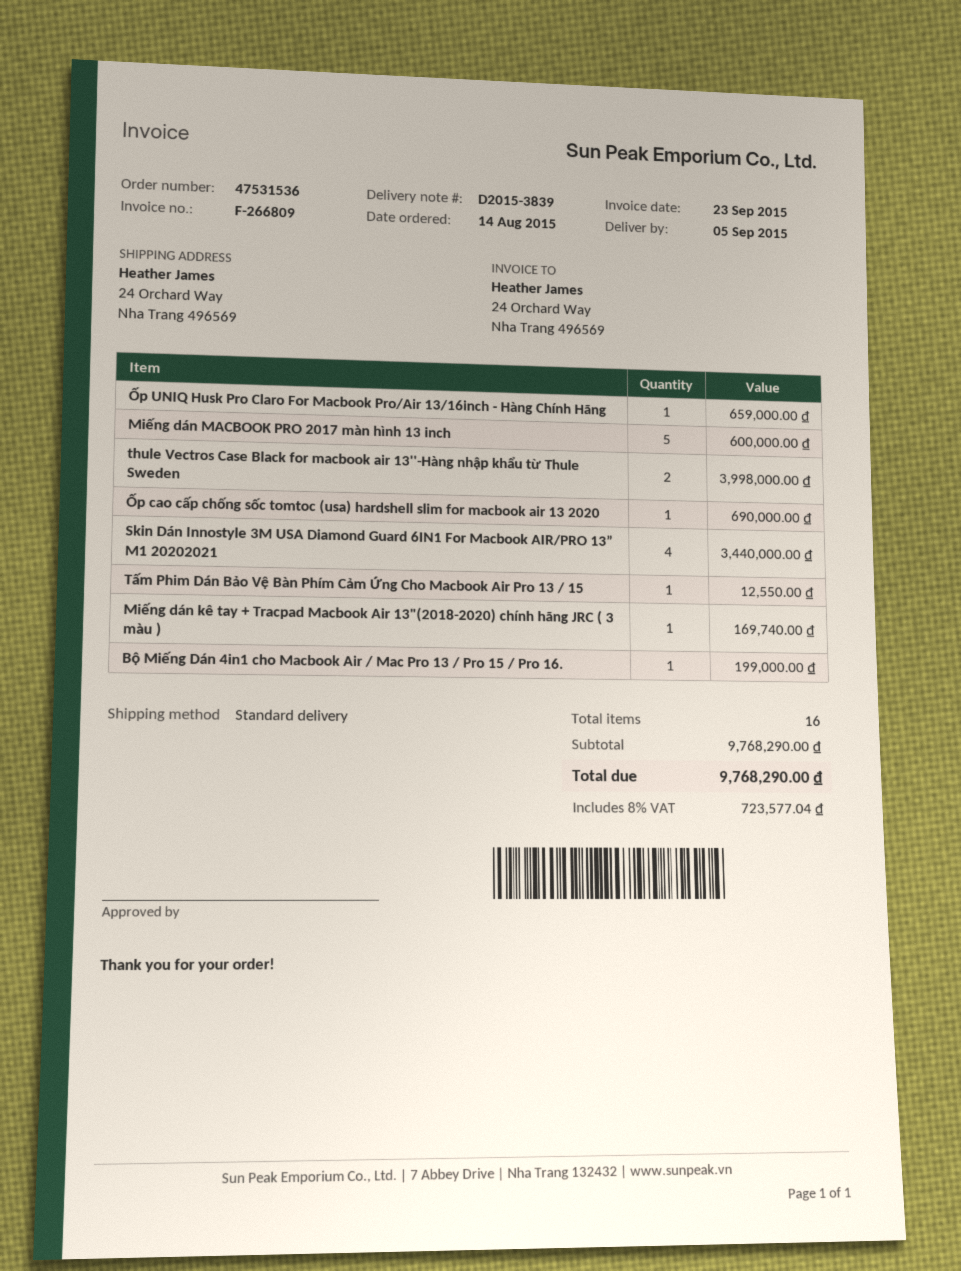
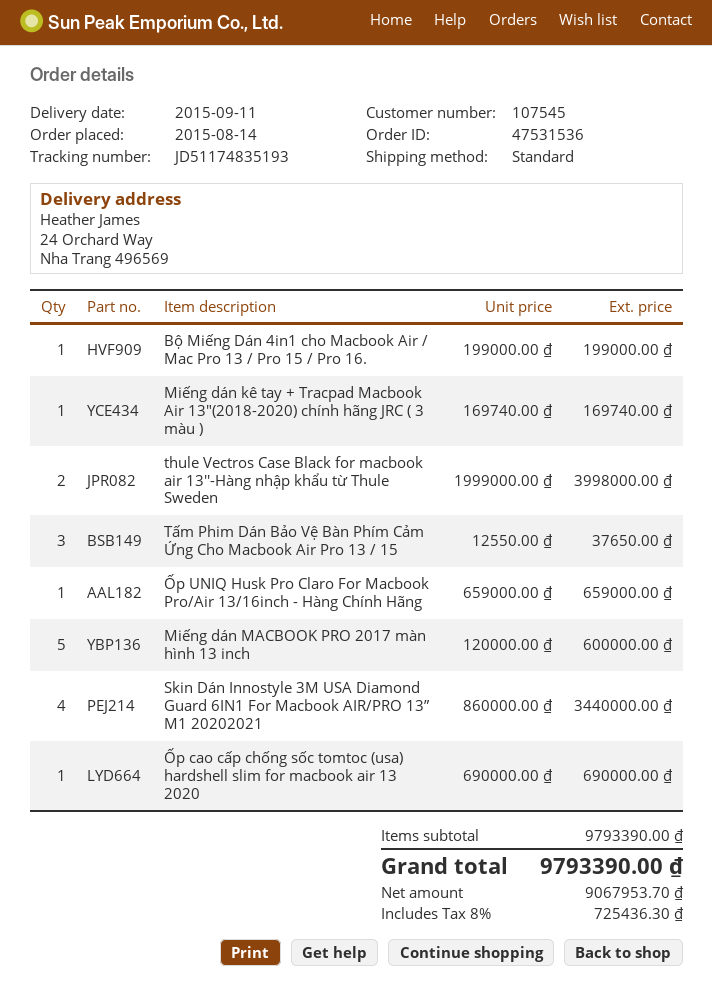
delivery date: 2015-09-05 -> 2015-09-11
Tấm Phim Dán Bảo Vệ Bàn Phím Cảm Ứng Cho Macbook Air Pro 13 / 15: 1 for 12550.00 -> 3 for 37650.00
subtotal: 9768290.00 -> 9793390.00
tax: 8% = 723577.04 -> 8% = 725436.30
total: 9768290.00 -> 9793390.00

